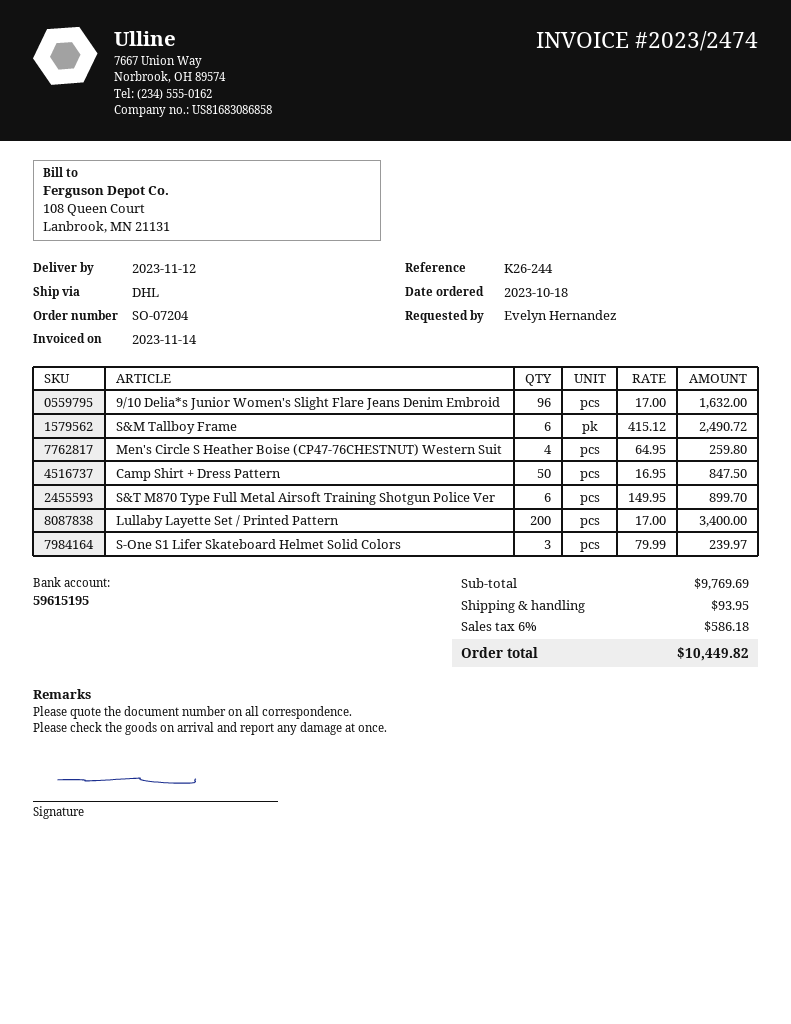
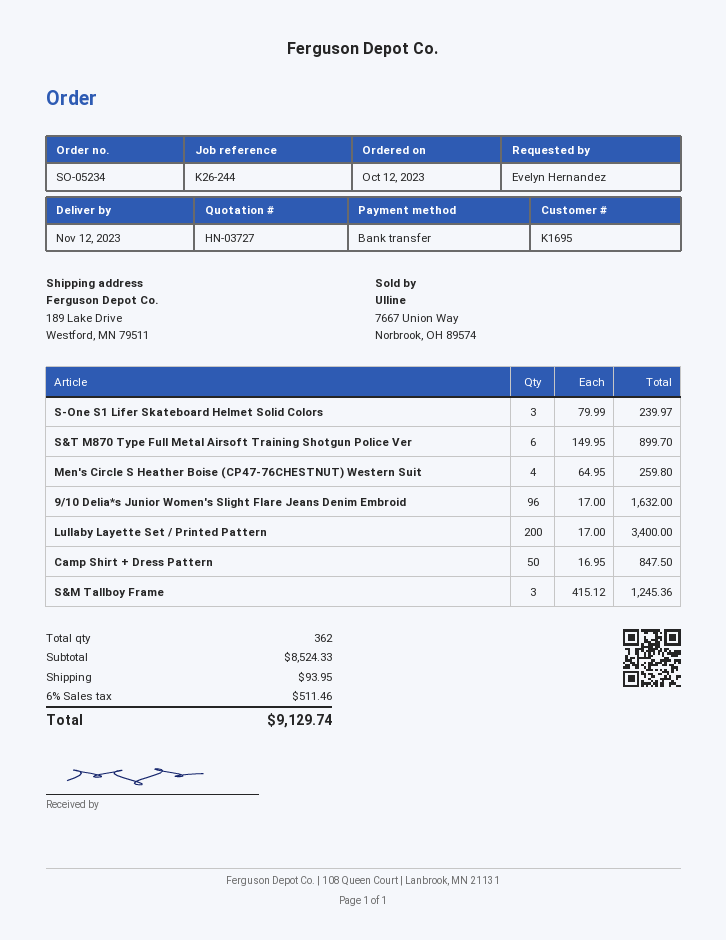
order number: SO-07204 -> SO-05234
order date: 2023-10-18 -> 2023-10-12
S&M Tallboy Frame: 6 x 415.12 = 2490.72 -> 3 x 415.12 = 1245.36
subtotal: 9769.69 -> 8524.33
tax: 6% = 586.18 -> 6% = 511.46
total: 10449.82 -> 9129.74

